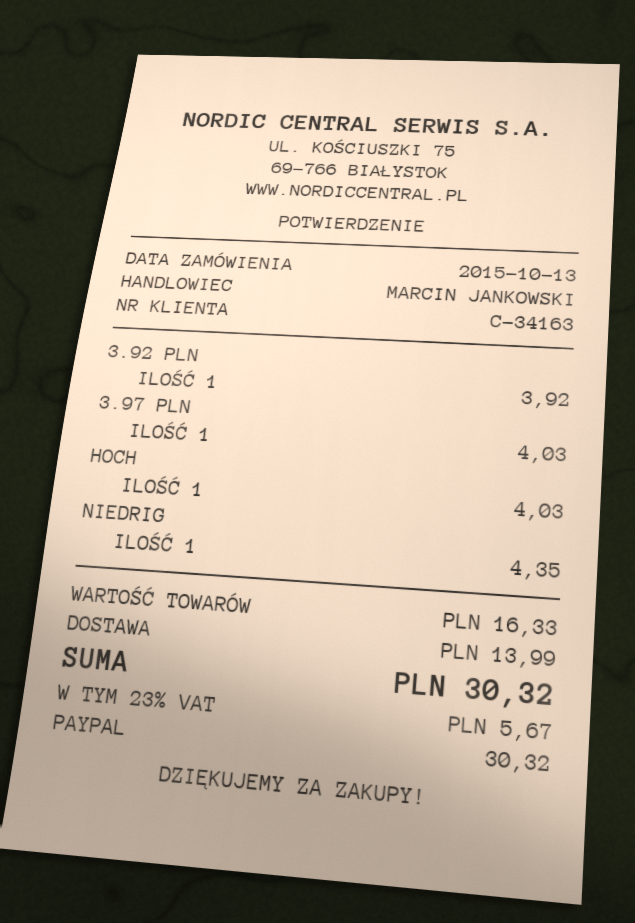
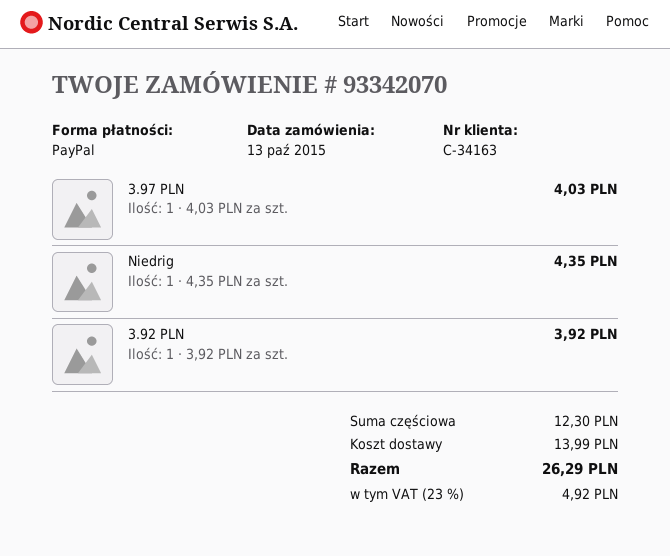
HOCH: 1 for 4.03 -> none
subtotal: 16.33 -> 12.30
tax: 23% = 5.67 -> 23% = 4.92
total: 30.32 -> 26.29

